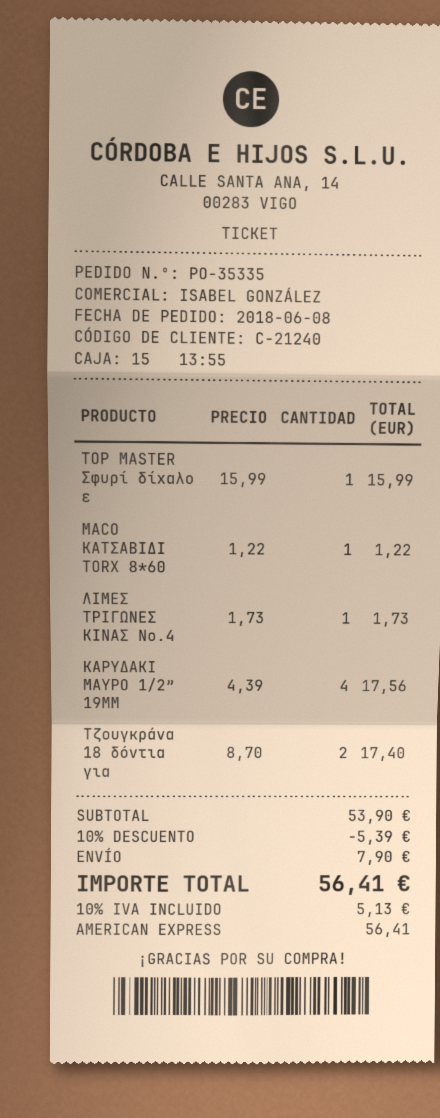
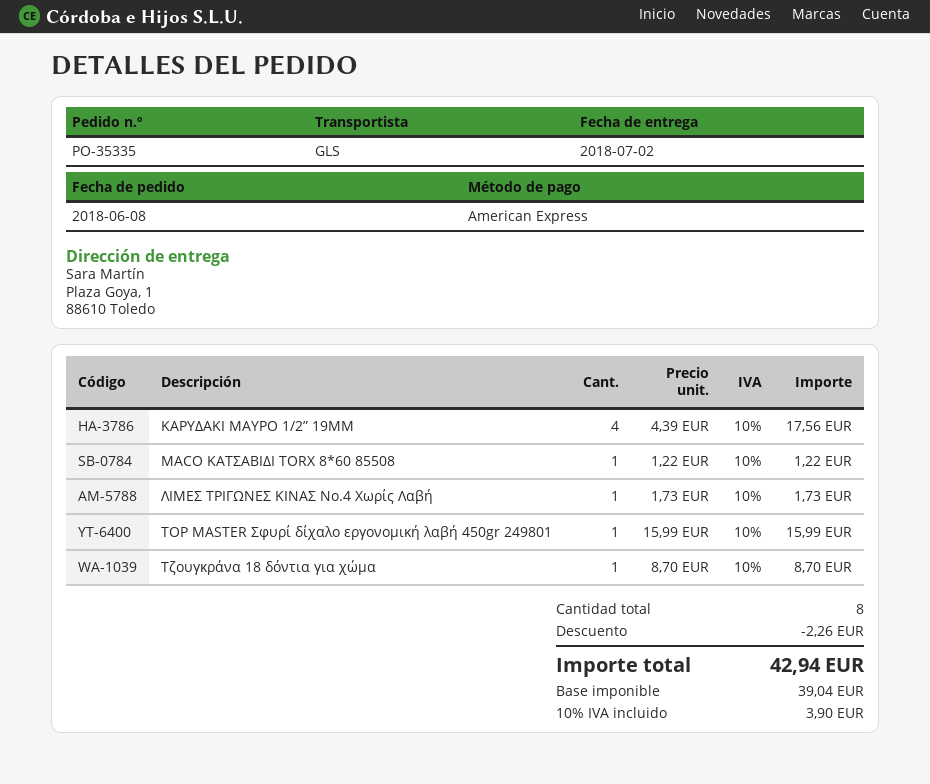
Τζουγκράνα 18 δόντια για: 2 x 8.70 = 17.40 -> 1 x 8.70 = 8.70
discount: 5.39 -> 2.26
shipping: 7.90 -> none
tax: 10% = 5.13 -> 10% = 3.90
total: 56.41 -> 42.94

